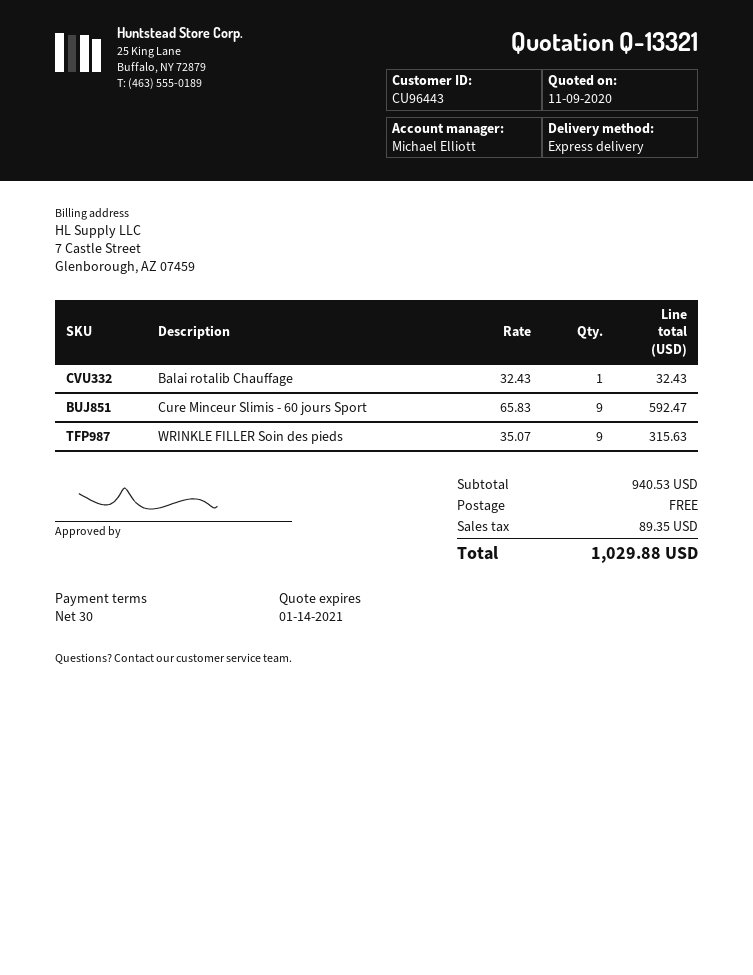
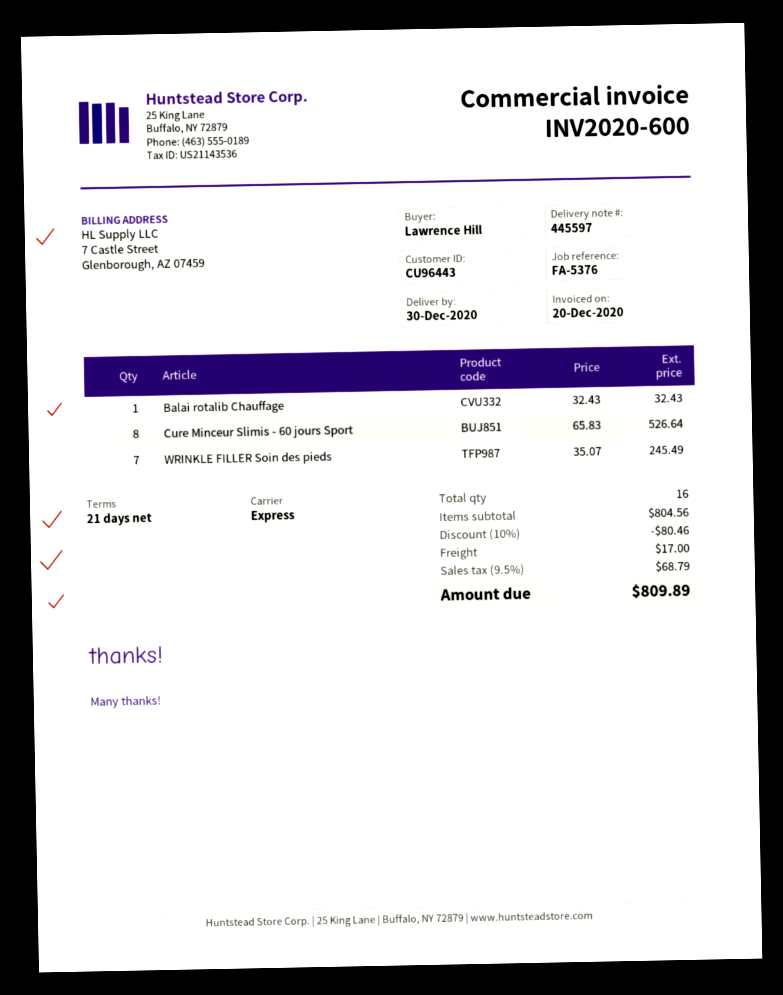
payment terms: 30 days -> 21 days
Cure Minceur Slimis - 60 jours Sport: 9 x 65.83 = 592.47 -> 8 x 65.83 = 526.64
WRINKLE FILLER Soin des pieds: 9 x 35.07 = 315.63 -> 7 x 35.07 = 245.49
subtotal: 940.53 -> 804.56
discount: none -> 10% = 80.46
shipping: 0.00 -> 17.00
tax: 89.35 -> 68.79
total: 1029.88 -> 809.89

